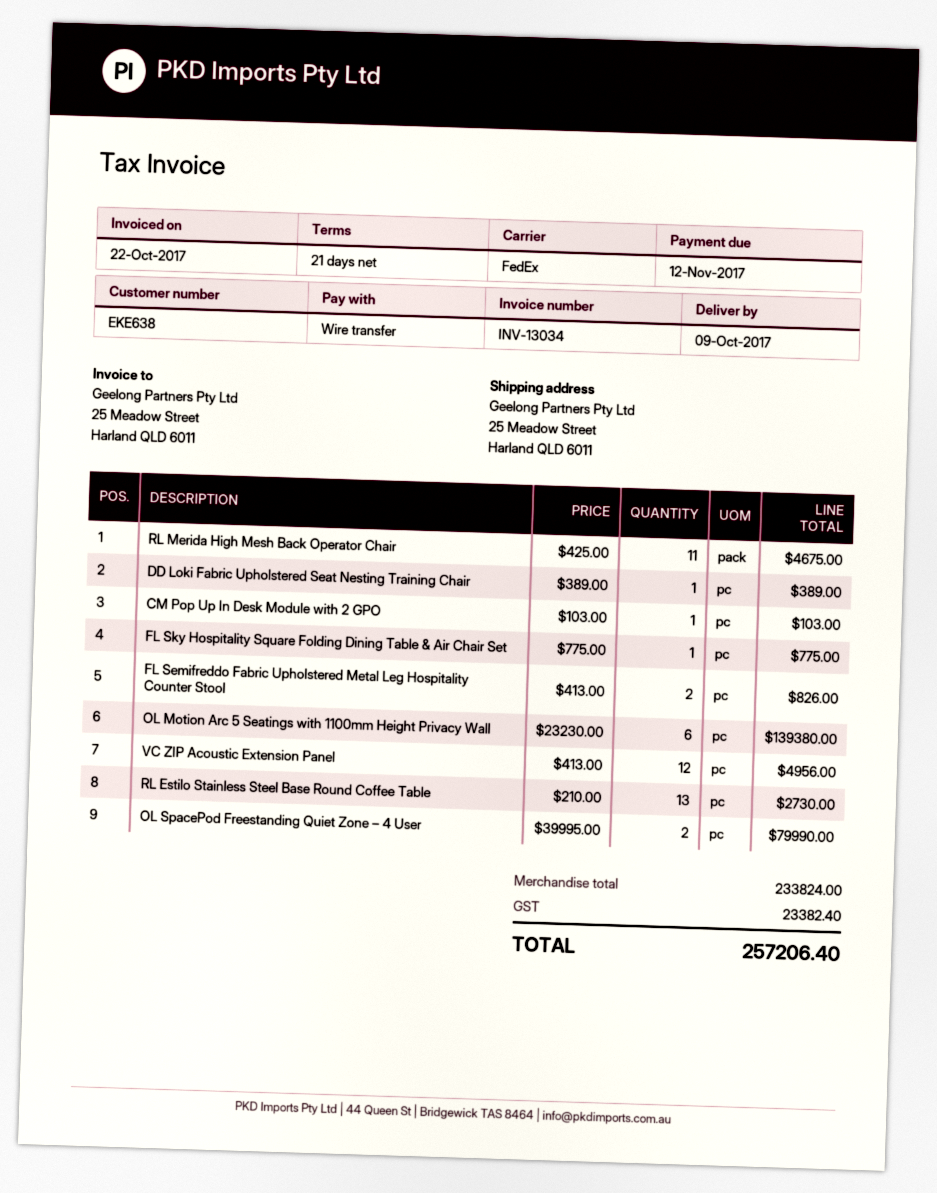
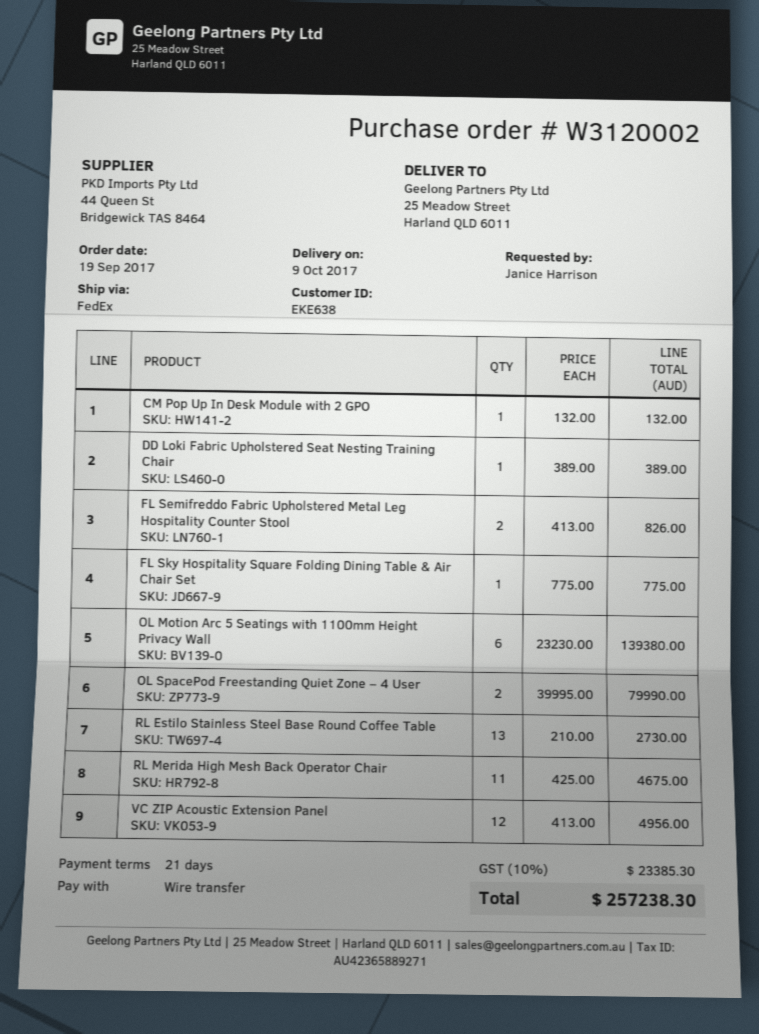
CM Pop Up In Desk Module with 2 GPO: 1 x 103.00 = 103.00 -> 1 x 132.00 = 132.00
tax: 23382.40 -> 23385.30
total: 257206.40 -> 257238.30

